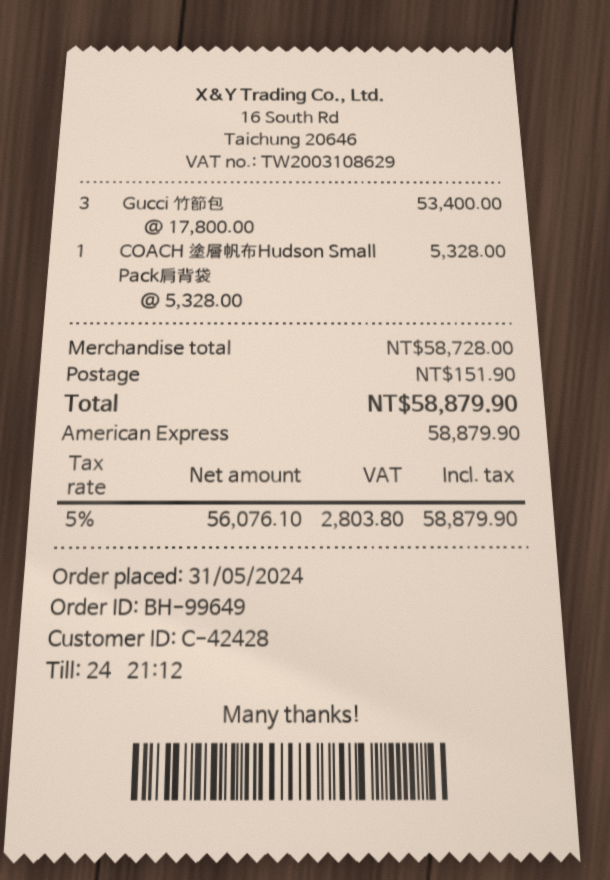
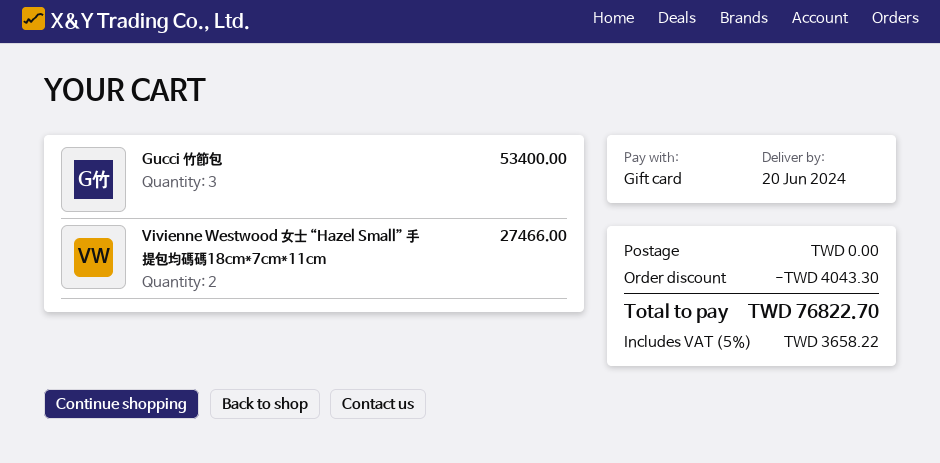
payment method: American Express -> gift card
COACH 塗層帆布Hudson Small Pack肩背袋: 1 for 5328.00 -> none
Vivienne Westwood 女士 “Hazel Small” 手提包均碼碼18cm*7cm*11cm: none -> 2 for 27466.00
discount: none -> 4043.30
shipping: 151.90 -> 0.00
tax: 5% = 2803.80 -> 5% = 3658.22
total: 58879.90 -> 76822.70

